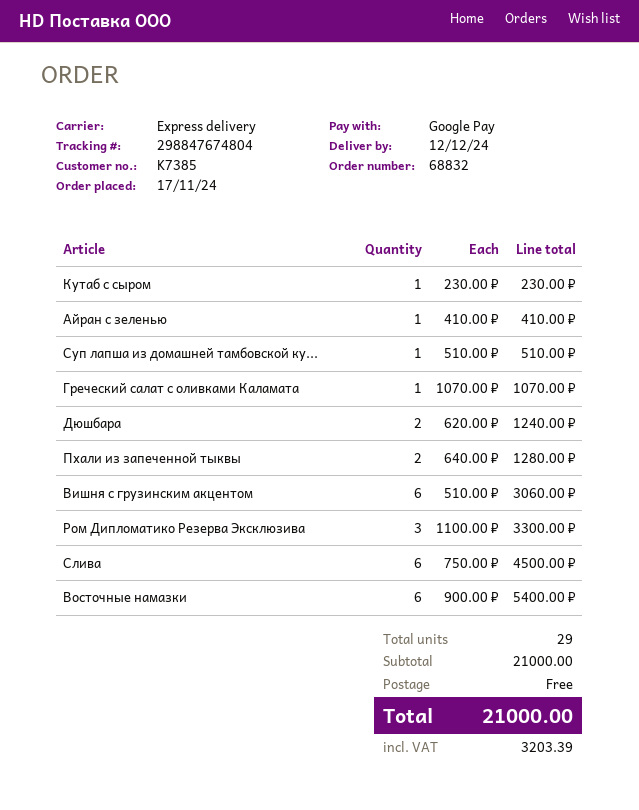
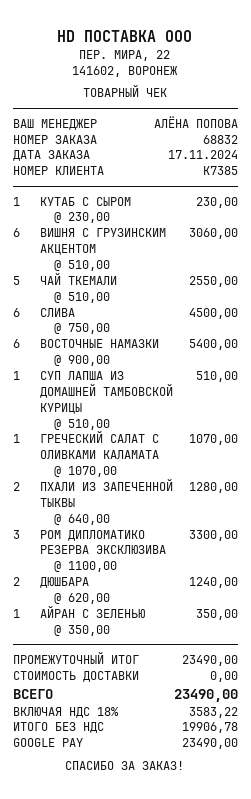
Айран с зеленью: 1 x 410.00 = 410.00 -> 1 x 350.00 = 350.00
ЧАЙ ТКЕМАЛИ: none -> 5 x 510.00 = 2550.00
subtotal: 21000.00 -> 23490.00
tax: 3203.39 -> 3583.22
total: 21000.00 -> 23490.00

